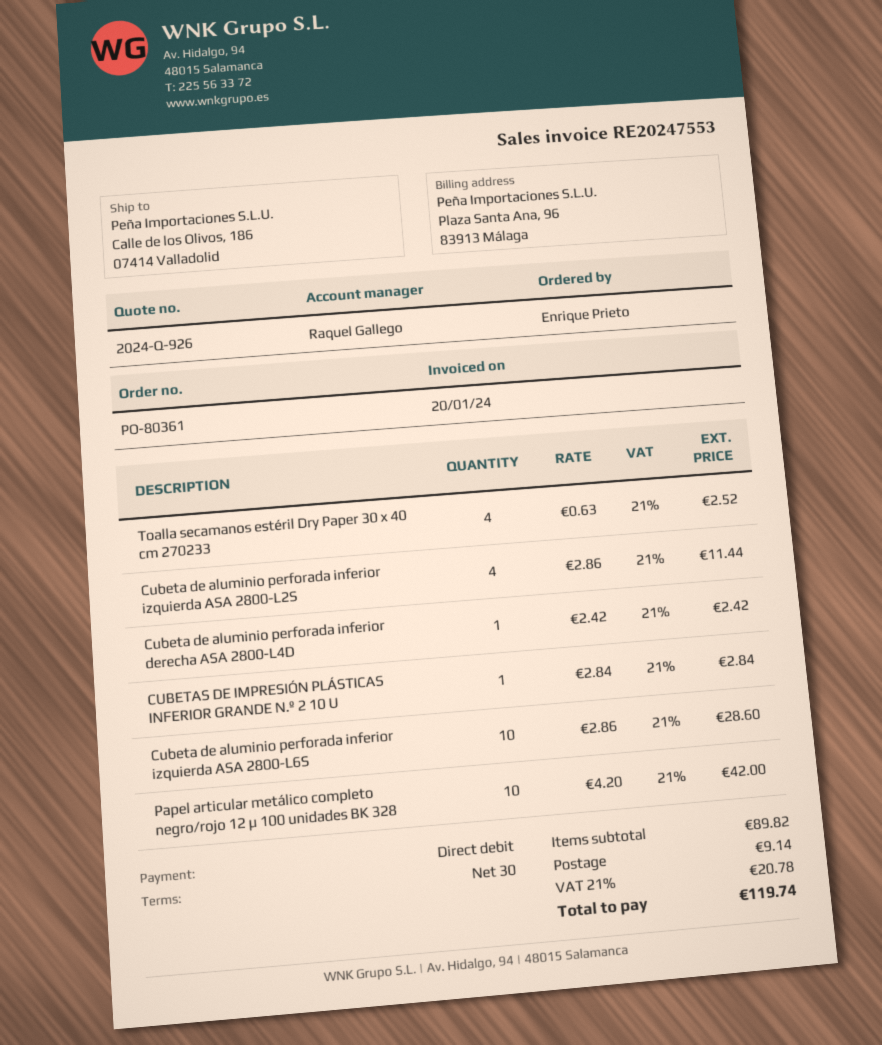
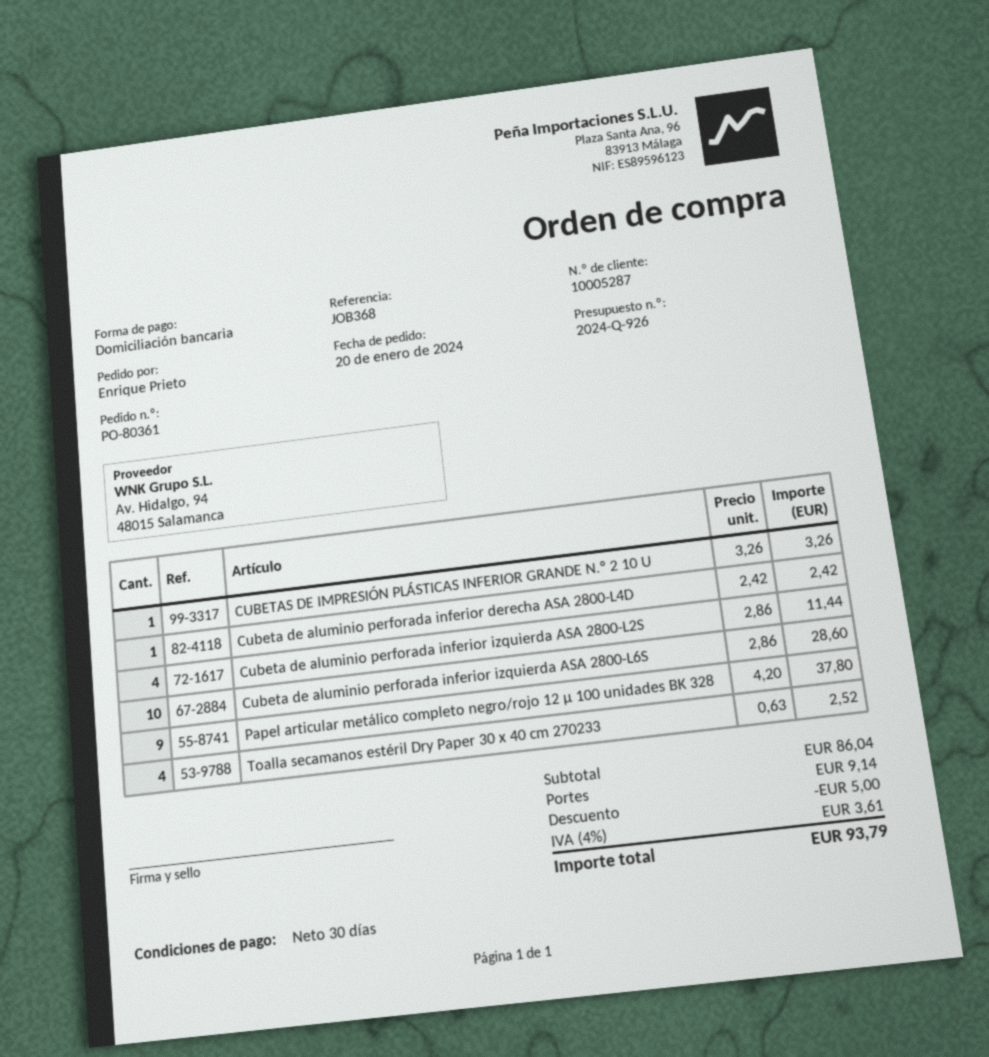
CUBETAS DE IMPRESIÓN PLÁSTICAS INFERIOR GRANDE N.º 2 10 U: 1 x 2.84 = 2.84 -> 1 x 3.26 = 3.26
Papel articular metálico completo negro/rojo 12 µ 100 unidades BK 328: 10 x 4.20 = 42.00 -> 9 x 4.20 = 37.80
subtotal: 89.82 -> 86.04
discount: none -> 5.00
tax: 21% = 20.78 -> 4% = 3.61
total: 119.74 -> 93.79

